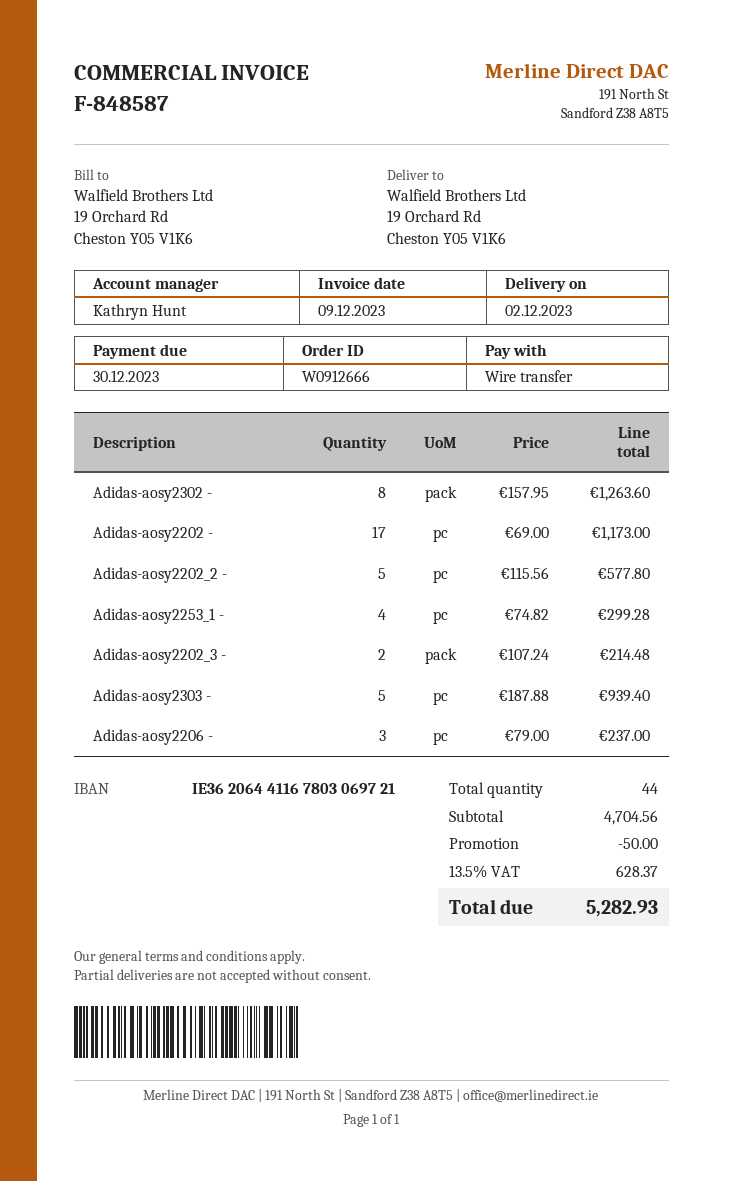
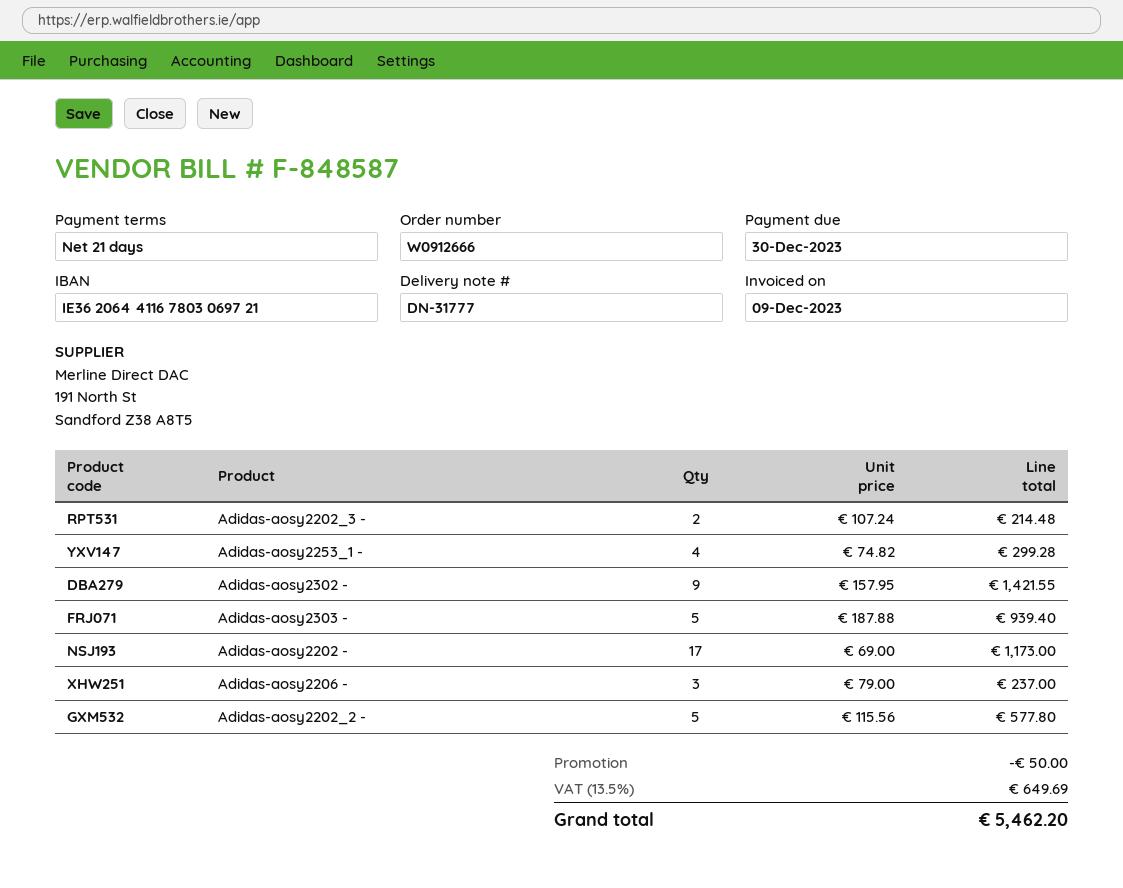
Adidas-aosy2302 -: 8 x 157.95 = 1263.60 -> 9 x 157.95 = 1421.55
tax: 13.5% = 628.37 -> 13.5% = 649.69
total: 5282.93 -> 5462.20

